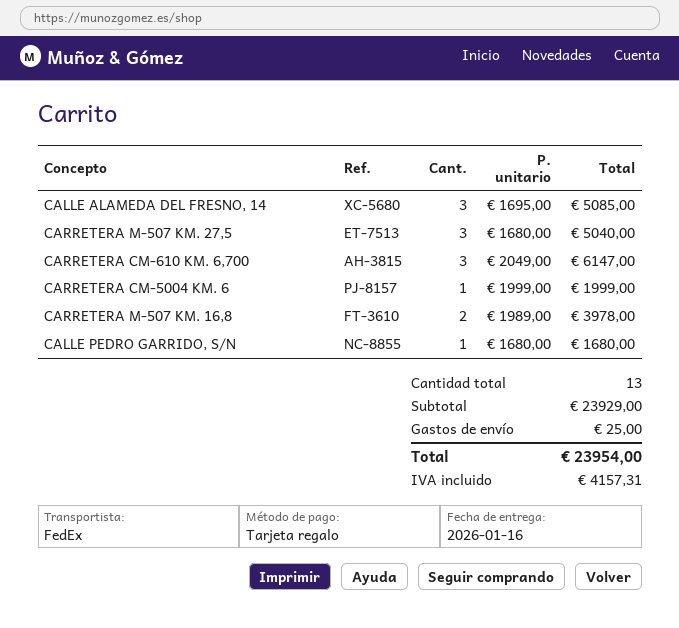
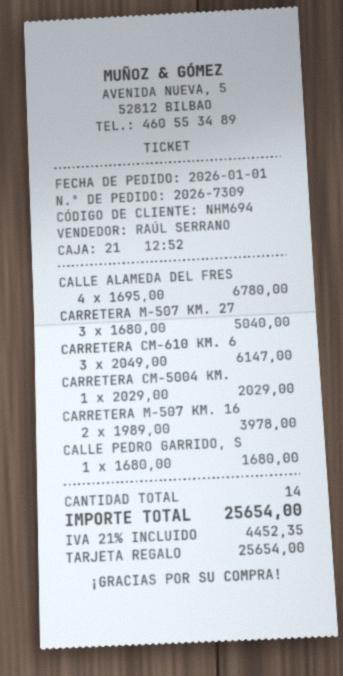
CALLE ALAMEDA DEL FRESNO, 14: 3 x 1695.00 = 5085.00 -> 4 x 1695.00 = 6780.00
CARRETERA CM-5004 KM. 6: 1 x 1999.00 = 1999.00 -> 1 x 2029.00 = 2029.00
total quantity: 13 -> 14
shipping: 25.00 -> none
tax: 4157.31 -> 4452.35
total: 23954.00 -> 25654.00

